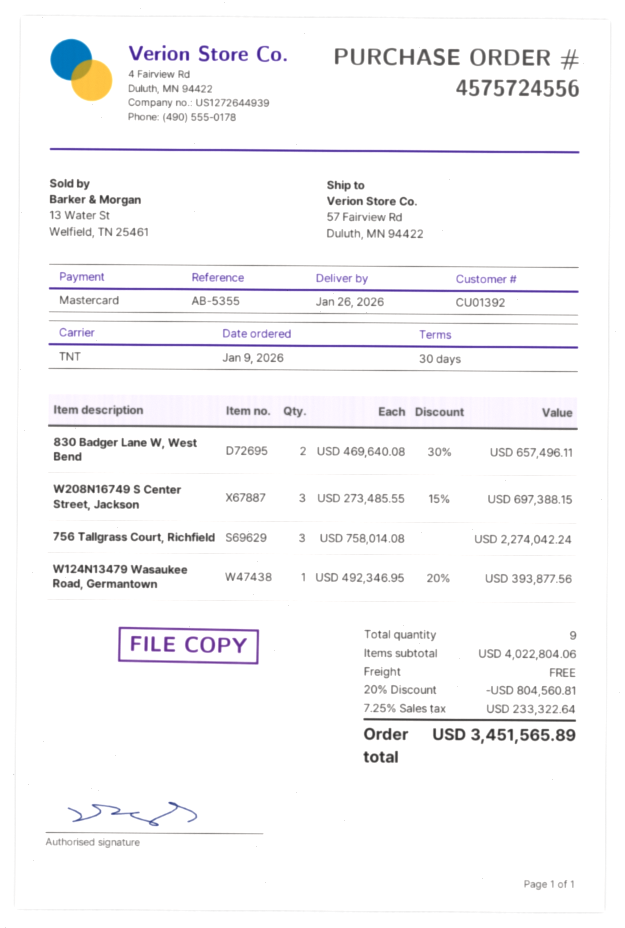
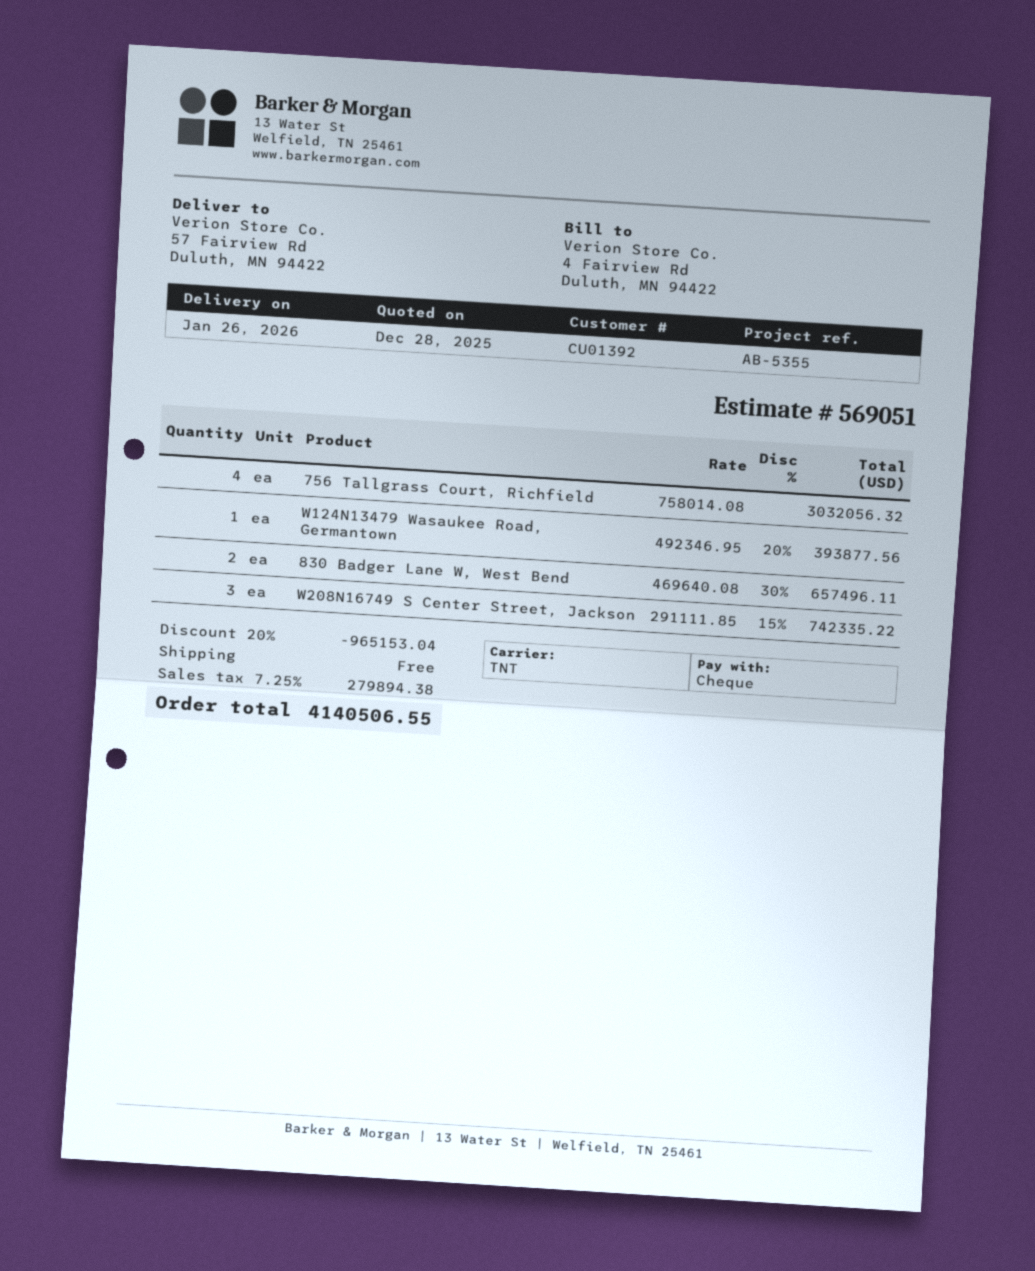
payment method: Mastercard -> cheque
W208N16749 S Center Street, Jackson: 3 x 273485.55 - 15% = 697388.15 -> 3 x 291111.85 - 15% = 742335.22
756 Tallgrass Court, Richfield: 3 x 758014.08 = 2274042.24 -> 4 x 758014.08 = 3032056.32
discount: 20% = 804560.81 -> 20% = 965153.04
tax: 7.25% = 233322.64 -> 7.25% = 279894.38
total: 3451565.89 -> 4140506.55

